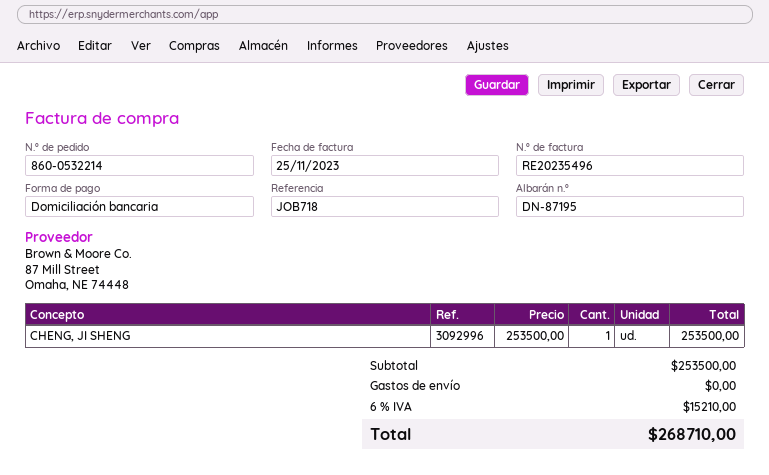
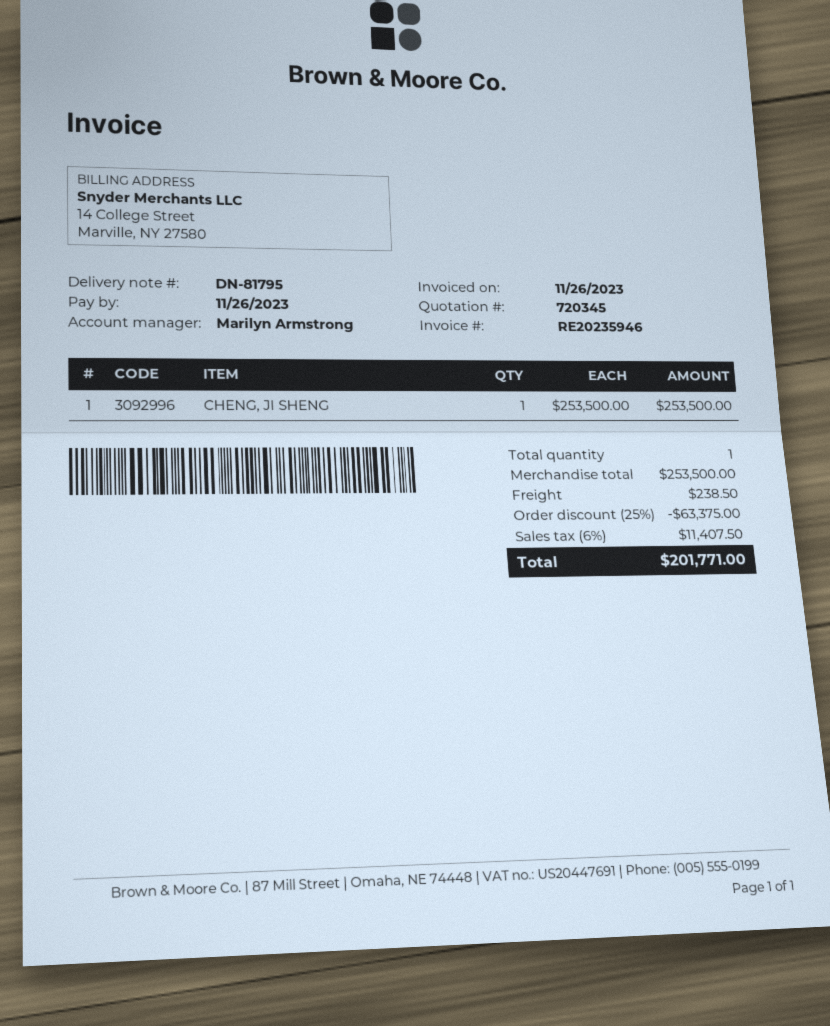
delivery note number: DN-87195 -> DN-81795
invoice number: RE20235496 -> RE20235946
invoice date: 2023-11-25 -> 2023-11-26
discount: none -> 25% = 63375.00
shipping: 0.00 -> 238.50
tax: 6% = 15210.00 -> 6% = 11407.50
total: 268710.00 -> 201771.00

